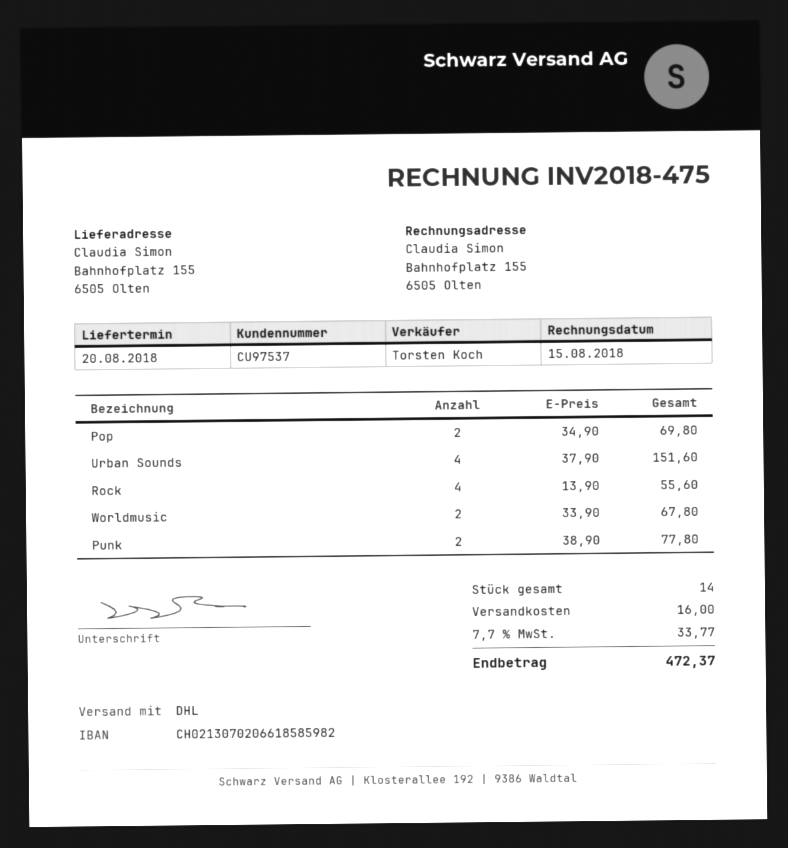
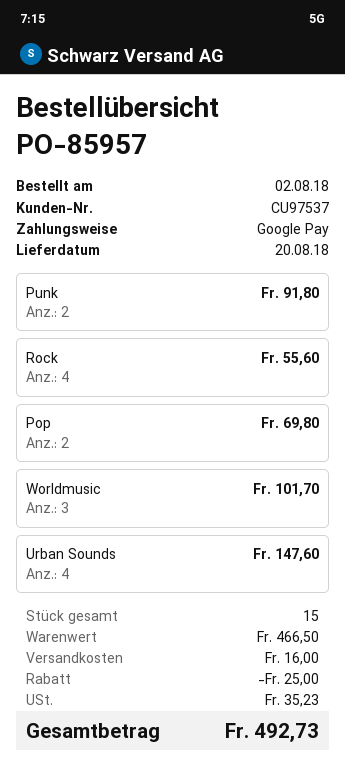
Urban Sounds: 4 for 151.60 -> 4 for 147.60
Worldmusic: 2 for 67.80 -> 3 for 101.70
Punk: 2 for 77.80 -> 2 for 91.80
total quantity: 14 -> 15
discount: none -> 25.00
tax: 33.77 -> 35.23
total: 472.37 -> 492.73

